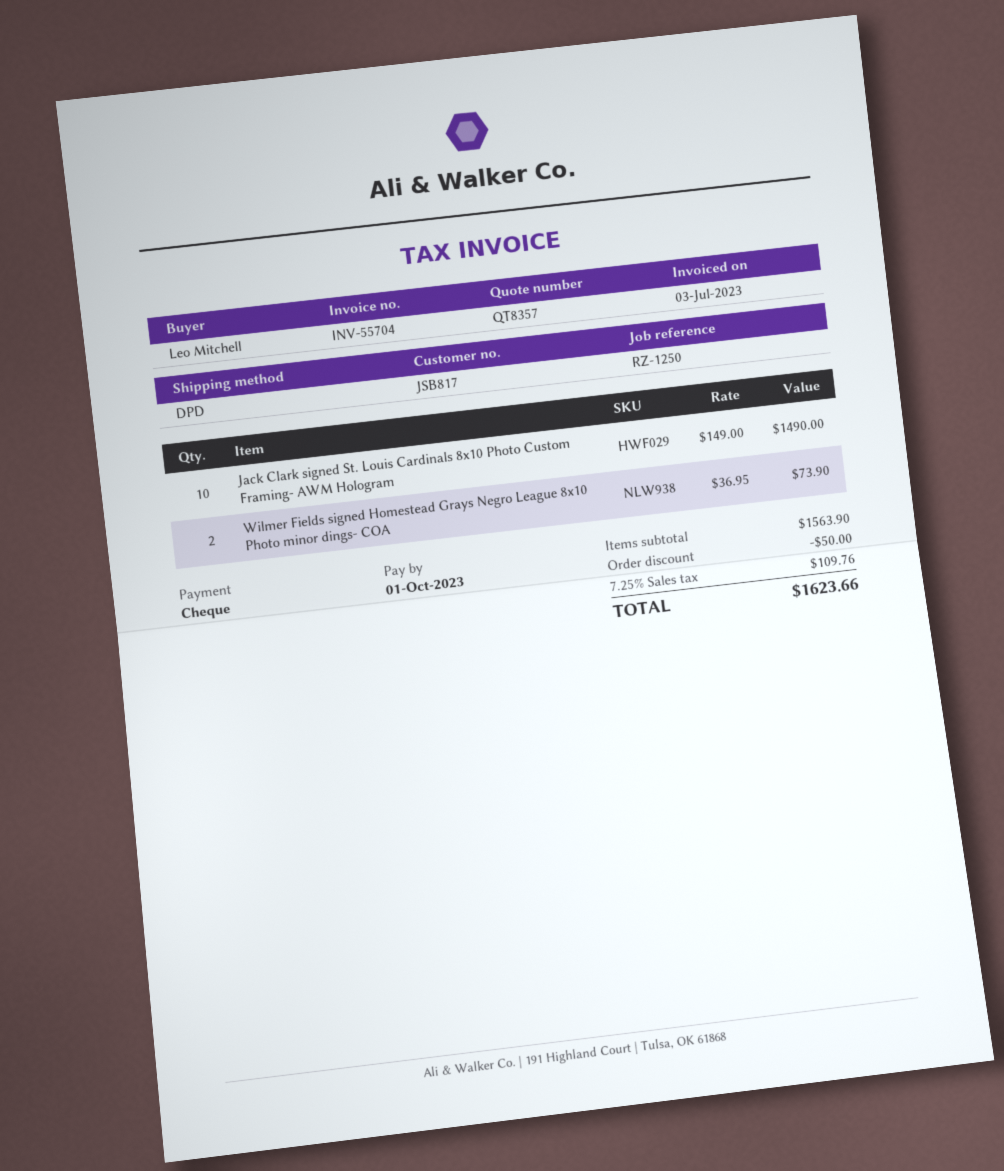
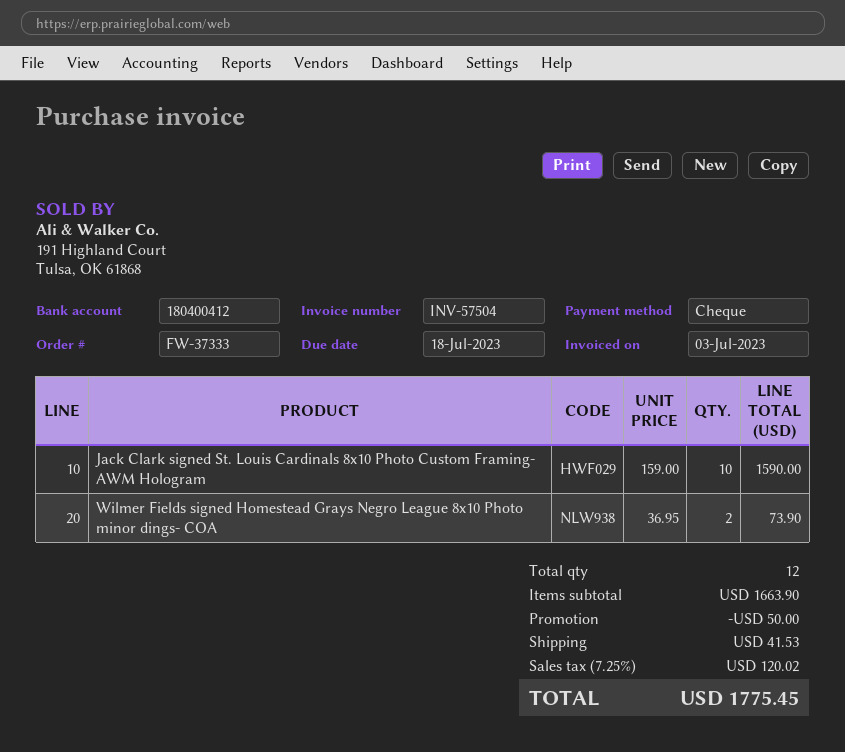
invoice number: INV-55704 -> INV-57504
due date: 2023-10-01 -> 2023-07-18
Jack Clark signed St. Louis Cardinals 8x10 Photo Custom Framing- AWM Hologram: 10 x 149.00 = 1490.00 -> 10 x 159.00 = 1590.00
subtotal: 1563.90 -> 1663.90
shipping: none -> 41.53
tax: 7.25% = 109.76 -> 7.25% = 120.02
total: 1623.66 -> 1775.45

